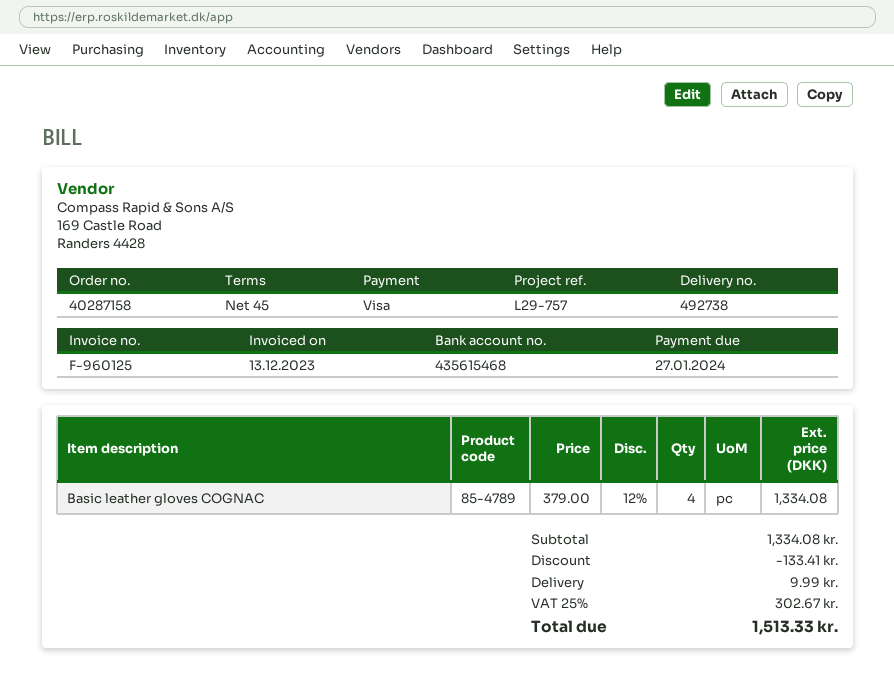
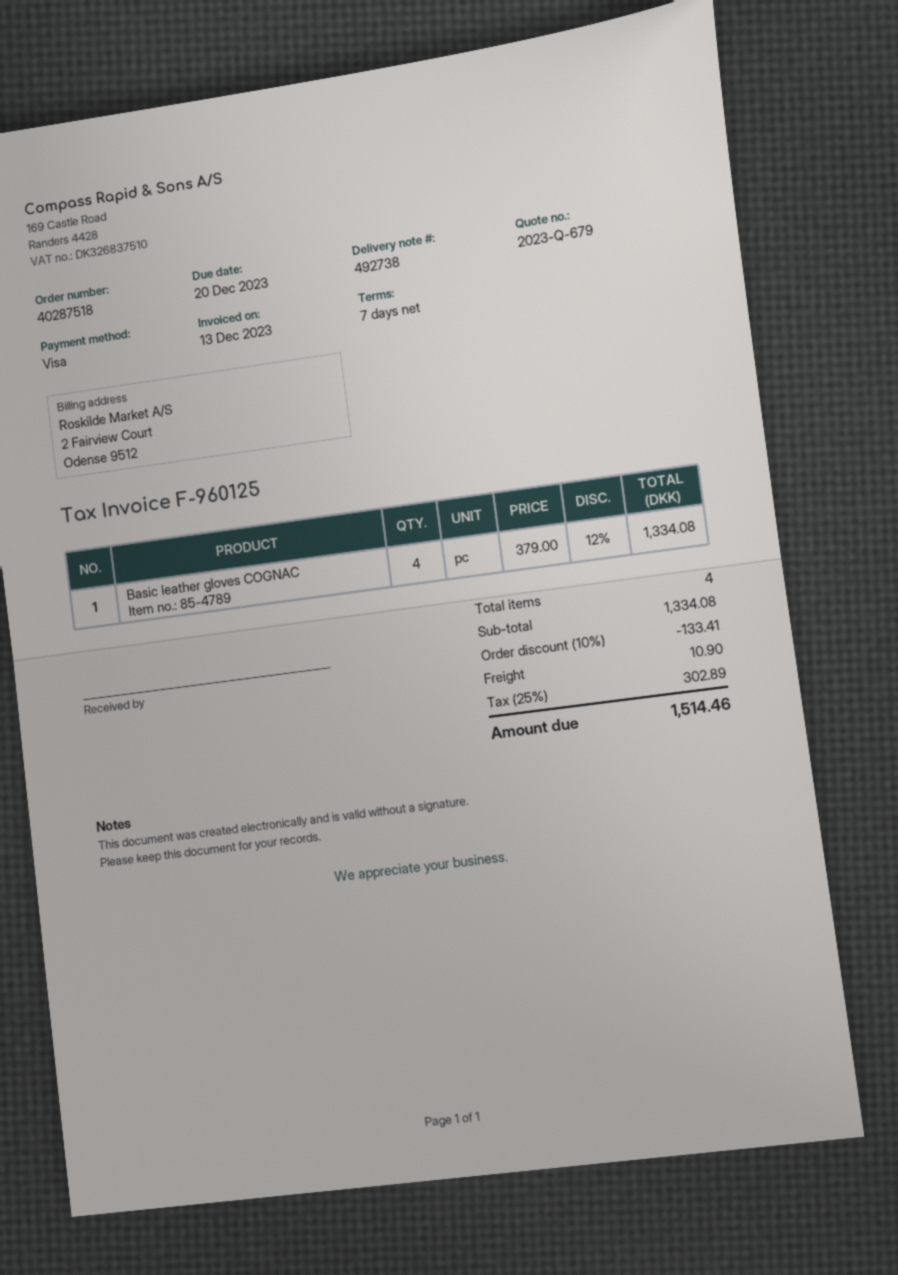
order number: 40287158 -> 40287518
payment terms: 45 days -> 7 days
due date: 2024-01-27 -> 2023-12-20
shipping: 9.99 -> 10.90
tax: 25% = 302.67 -> 25% = 302.89
total: 1513.33 -> 1514.46

